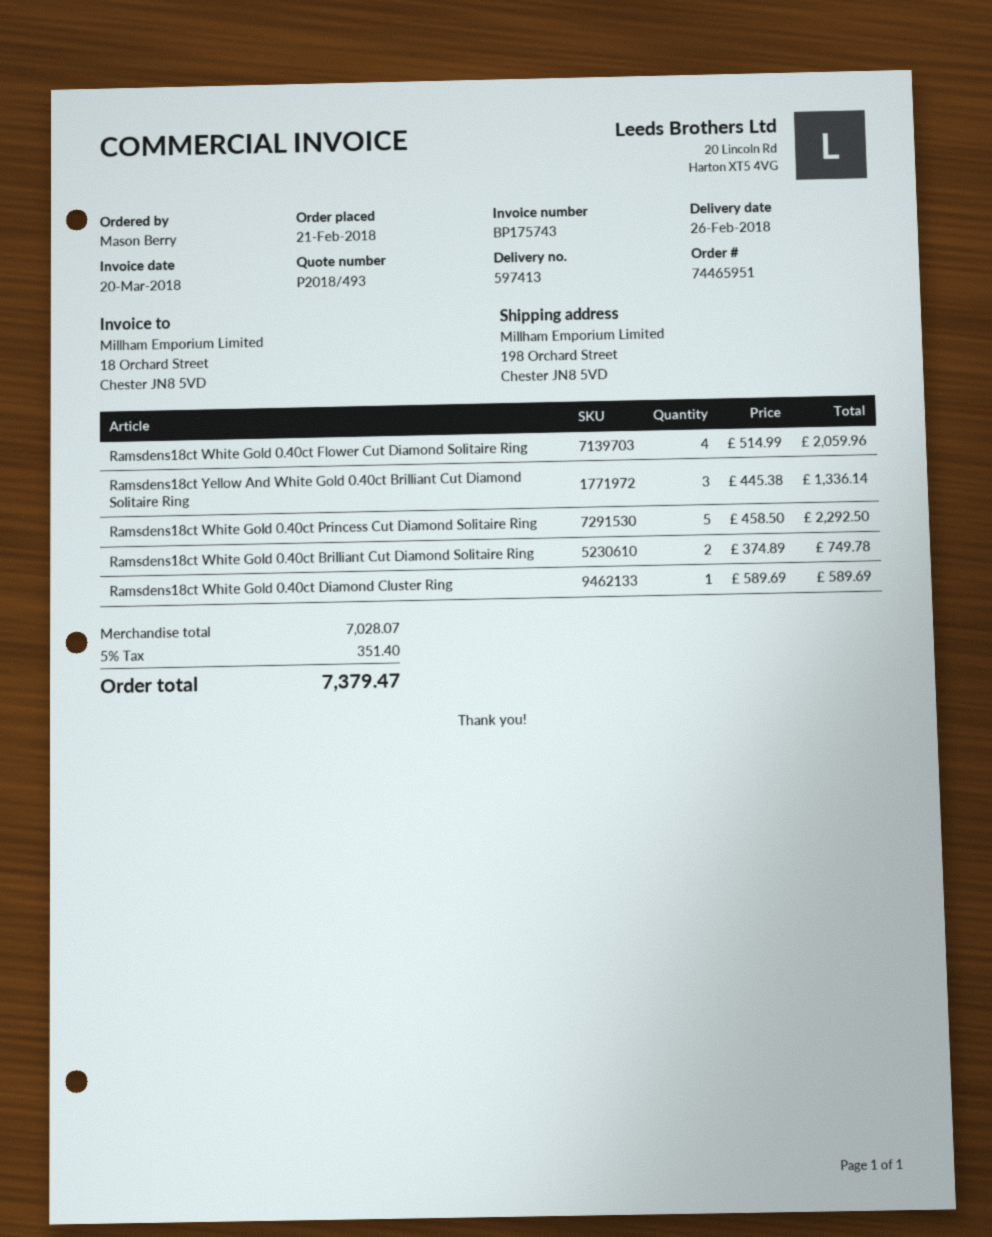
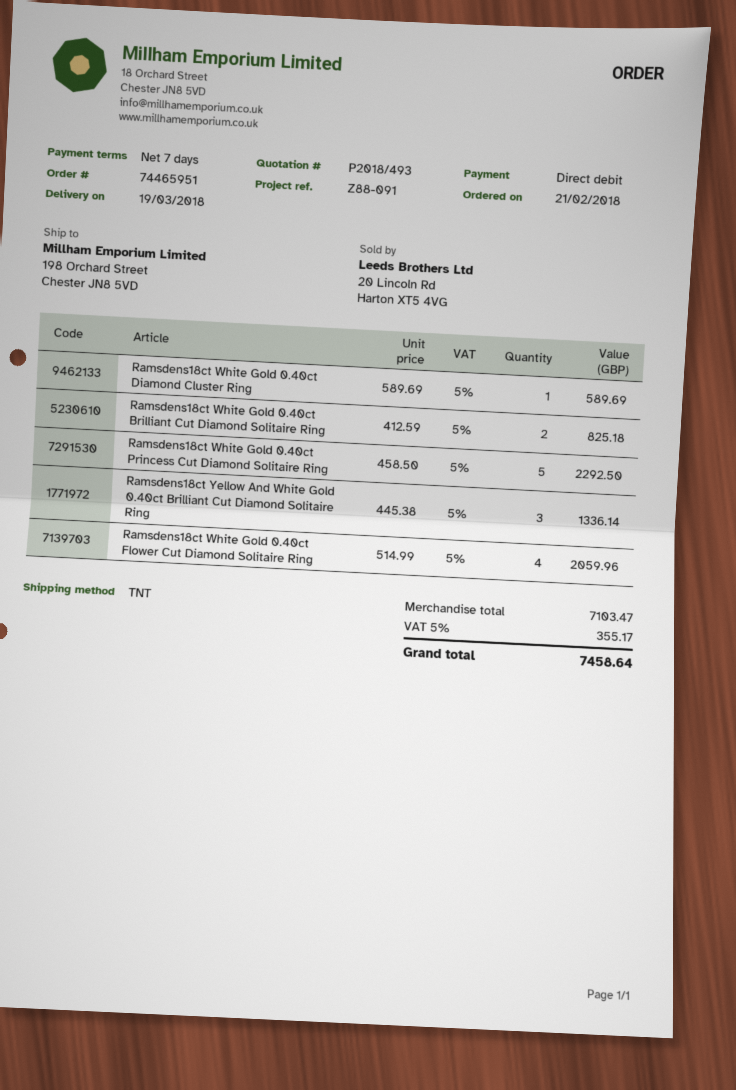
delivery date: 2018-02-26 -> 2018-03-19
Ramsdens18ct White Gold 0.40ct Brilliant Cut Diamond Solitaire Ring: 2 x 374.89 = 749.78 -> 2 x 412.59 = 825.18
subtotal: 7028.07 -> 7103.47
tax: 5% = 351.40 -> 5% = 355.17
total: 7379.47 -> 7458.64

